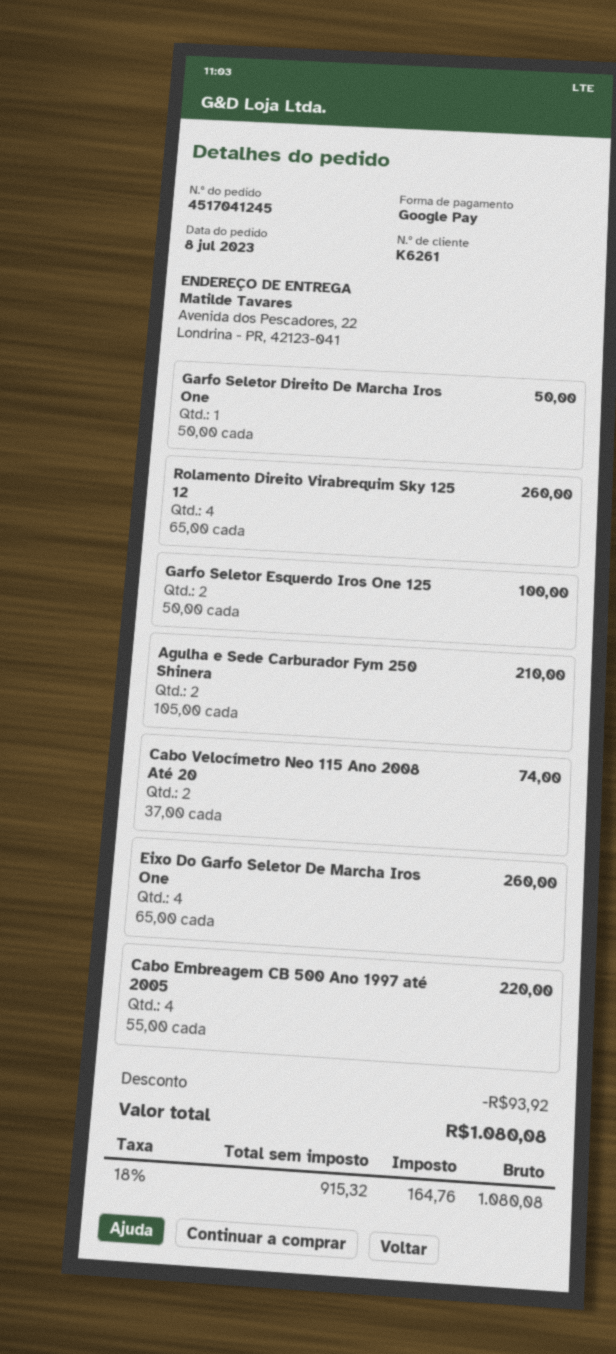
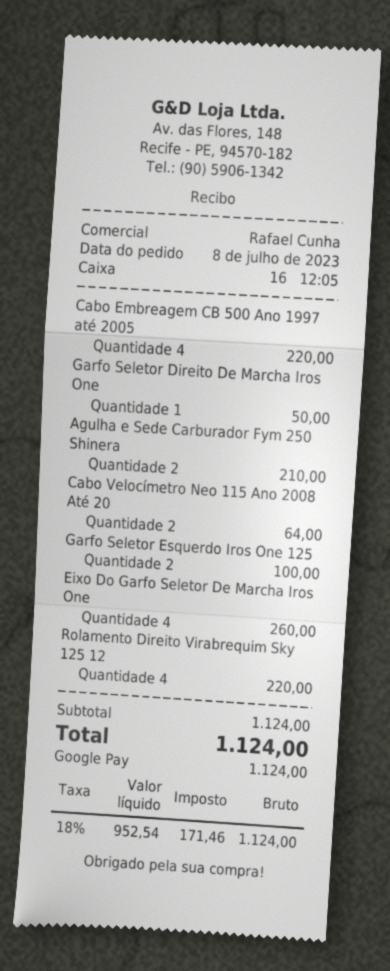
Rolamento Direito Virabrequim Sky 125 12: 4 for 260.00 -> 4 for 220.00
Cabo Velocímetro Neo 115 Ano 2008 Até 20: 2 for 74.00 -> 2 for 64.00
discount: 93.92 -> none
net: 915.32 -> 952.54
tax: 18% = 164.76 -> 18% = 171.46
total: 1080.08 -> 1124.00

